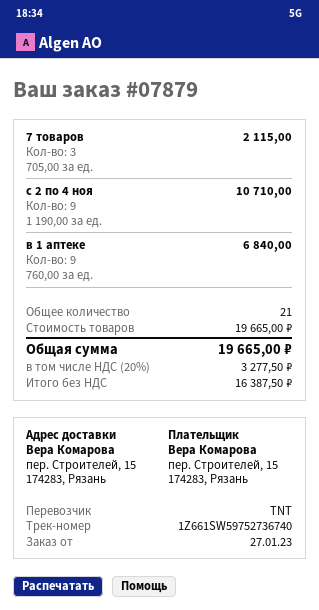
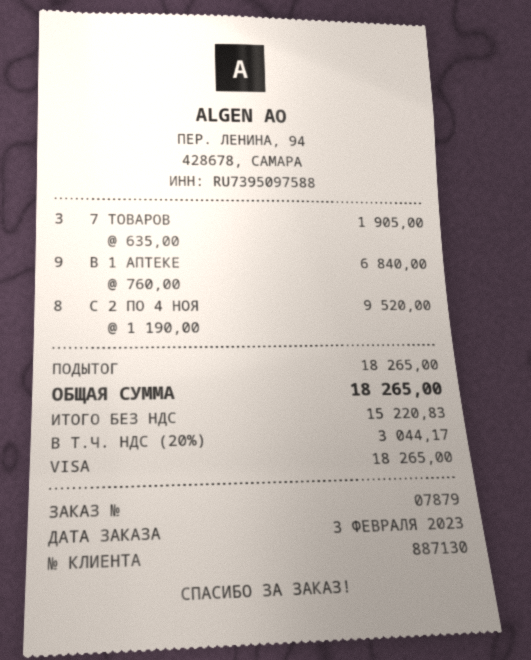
order date: 2023-01-27 -> 2023-02-03
7 товаров: 3 x 705.00 = 2115.00 -> 3 x 635.00 = 1905.00
с 2 по 4 ноя: 9 x 1190.00 = 10710.00 -> 8 x 1190.00 = 9520.00
subtotal: 19665.00 -> 18265.00
net: 16387.50 -> 15220.83
tax: 20% = 3277.50 -> 20% = 3044.17
total: 19665.00 -> 18265.00

